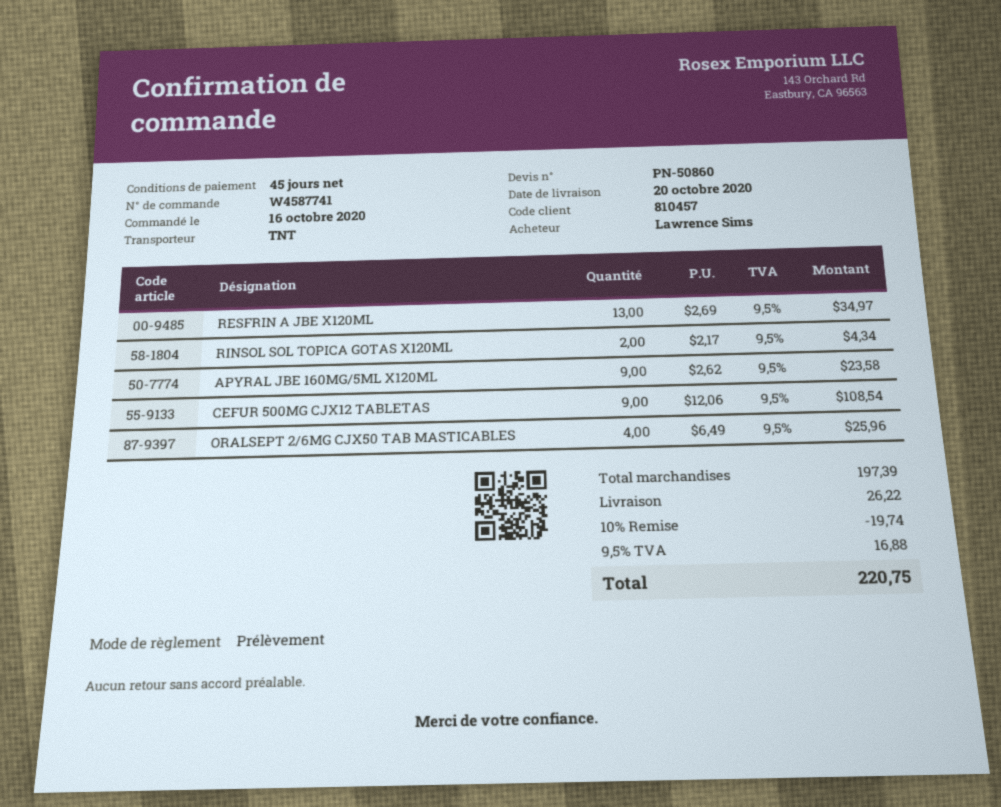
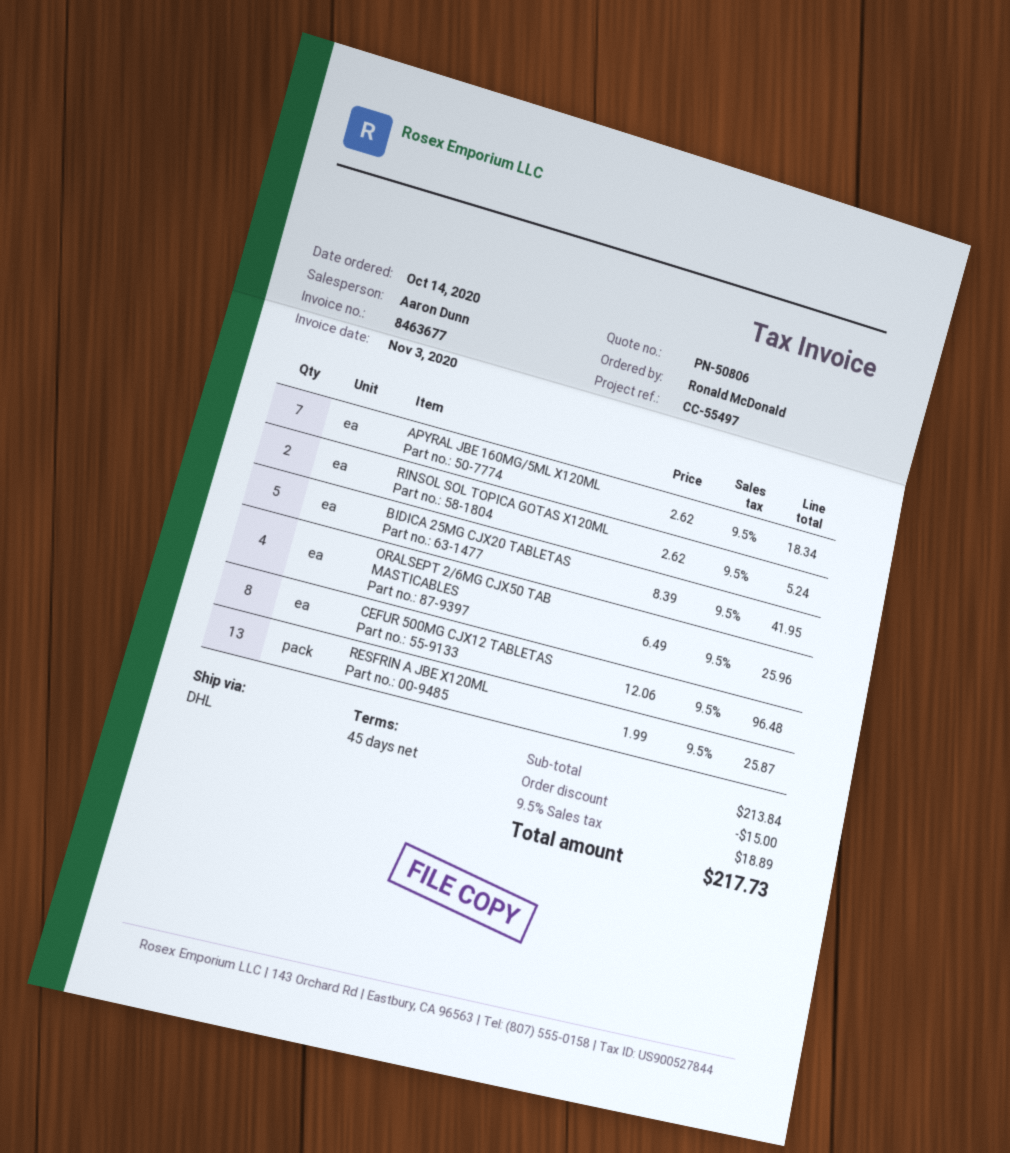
quote number: PN-50860 -> PN-50806
order date: 2020-10-16 -> 2020-10-14
ordered by: Lawrence Sims -> Ronald McDonald
shipping method: TNT -> DHL
RESFRIN A JBE X120ML: 13 x 2.69 = 34.97 -> 13 x 1.99 = 25.87
RINSOL SOL TOPICA GOTAS X120ML: 2 x 2.17 = 4.34 -> 2 x 2.62 = 5.24
APYRAL JBE 160MG/5ML X120ML: 9 x 2.62 = 23.58 -> 7 x 2.62 = 18.34
CEFUR 500MG CJX12 TABLETAS: 9 x 12.06 = 108.54 -> 8 x 12.06 = 96.48
BIDICA 25MG CJX20 TABLETAS: none -> 5 x 8.39 = 41.95
subtotal: 197.39 -> 213.84
discount: 19.74 -> 15.00
shipping: 26.22 -> none
tax: 9.5% = 16.88 -> 9.5% = 18.89
total: 220.75 -> 217.73

